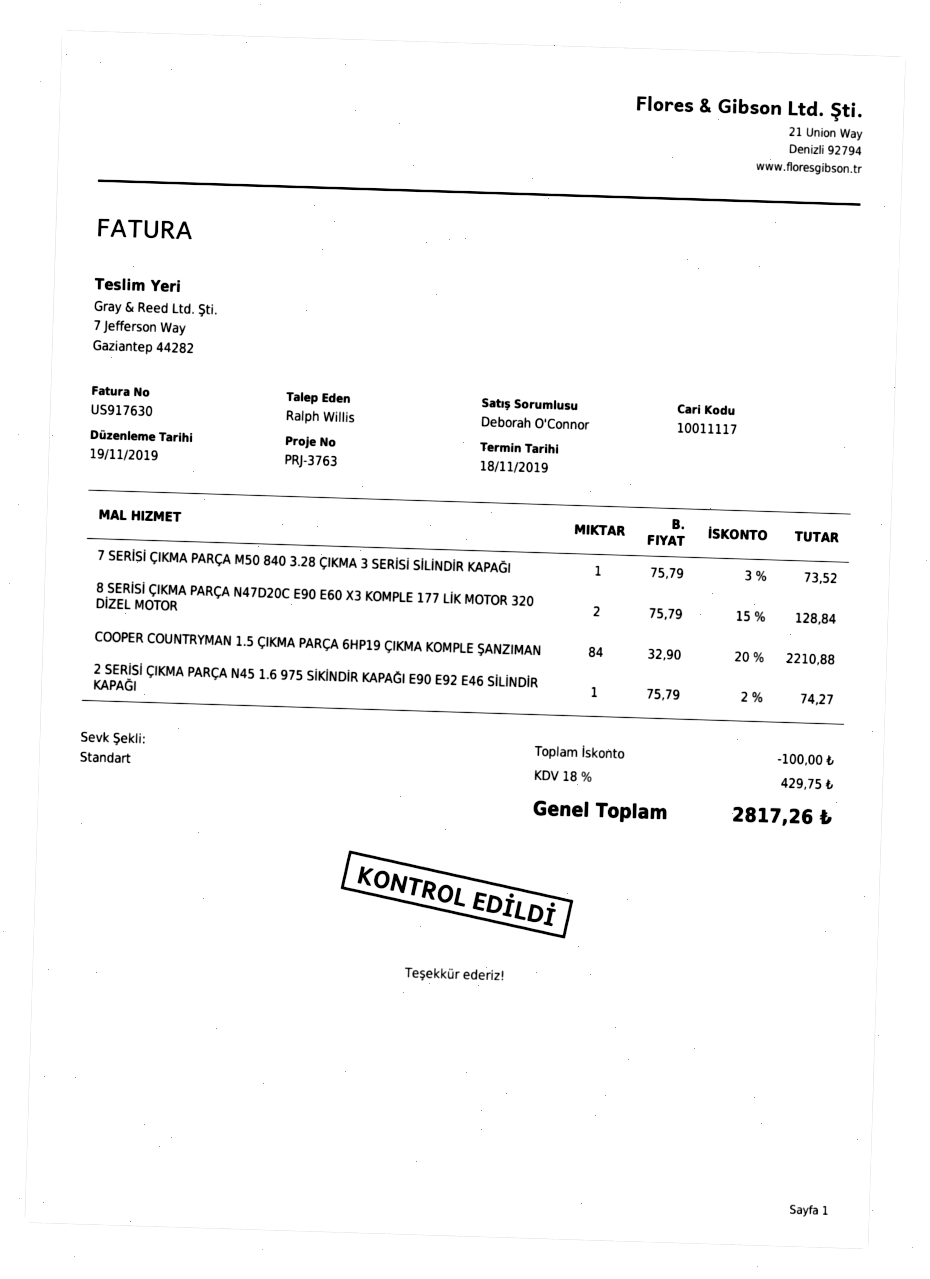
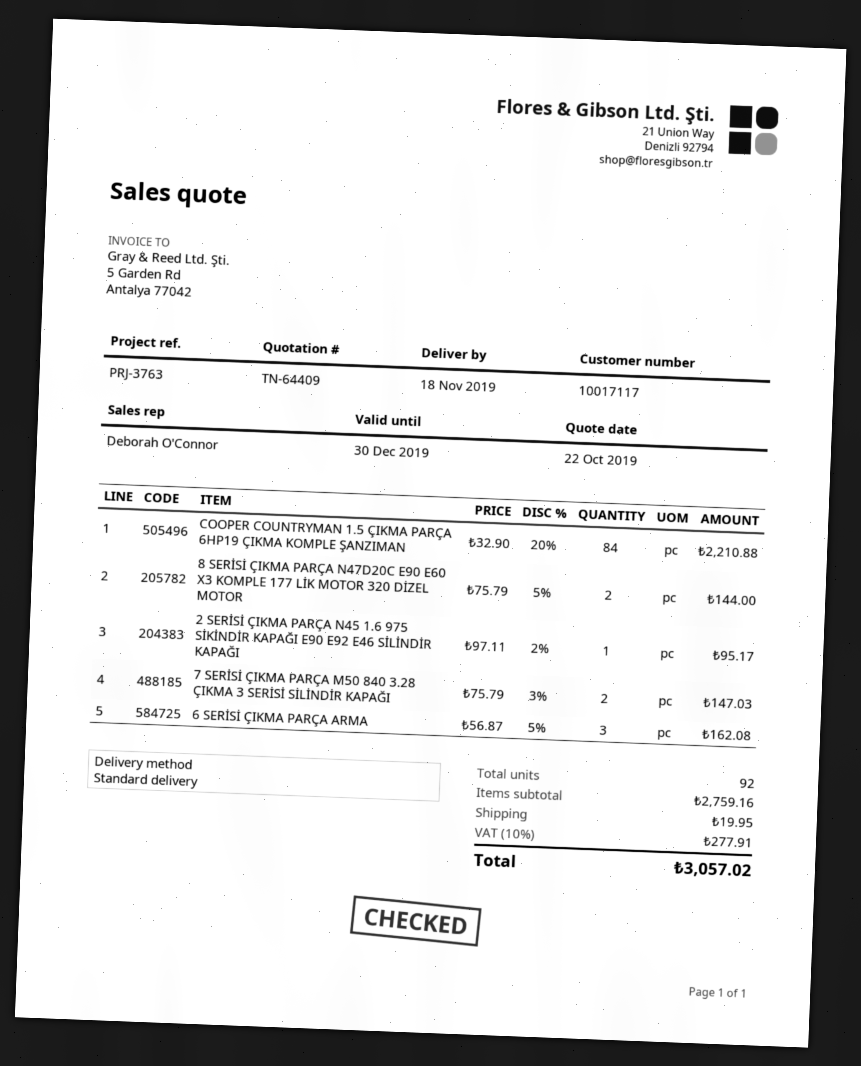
customer number: 10011117 -> 10017117
7 SERİSİ ÇIKMA PARÇA M50 840 3.28 ÇIKMA 3 SERİSİ SİLİNDİR KAPAĞI: 1 x 75.79 - 3% = 73.52 -> 2 x 75.79 - 3% = 147.03
8 SERİSİ ÇIKMA PARÇA N47D20C E90 E60 X3 KOMPLE 177 LİK MOTOR 320 DİZEL MOTOR: 2 x 75.79 - 15% = 128.84 -> 2 x 75.79 - 5% = 144.00
2 SERİSİ ÇIKMA PARÇA N45 1.6 975 SİKİNDİR KAPAĞI E90 E92 E46 SİLİNDİR KAPAĞI: 1 x 75.79 - 2% = 74.27 -> 1 x 97.11 - 2% = 95.17
6 SERİSİ ÇIKMA PARÇA ARMA: none -> 3 x 56.87 - 5% = 162.08
discount: 100.00 -> none
shipping: none -> 19.95
tax: 18% = 429.75 -> 10% = 277.91
total: 2817.26 -> 3057.02

